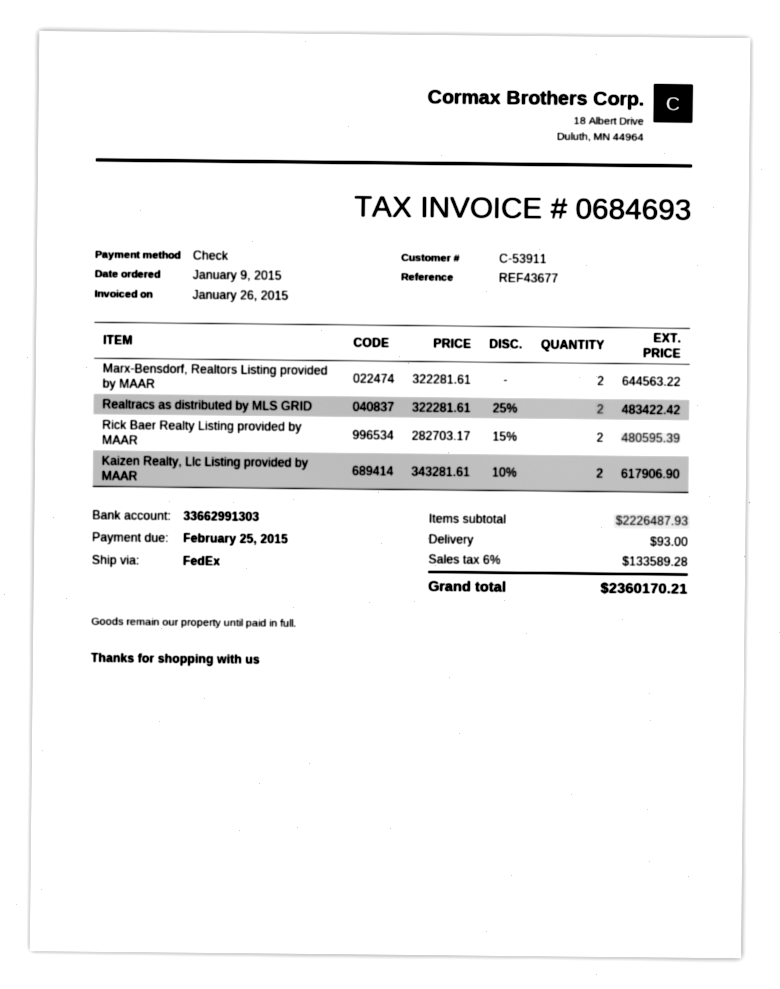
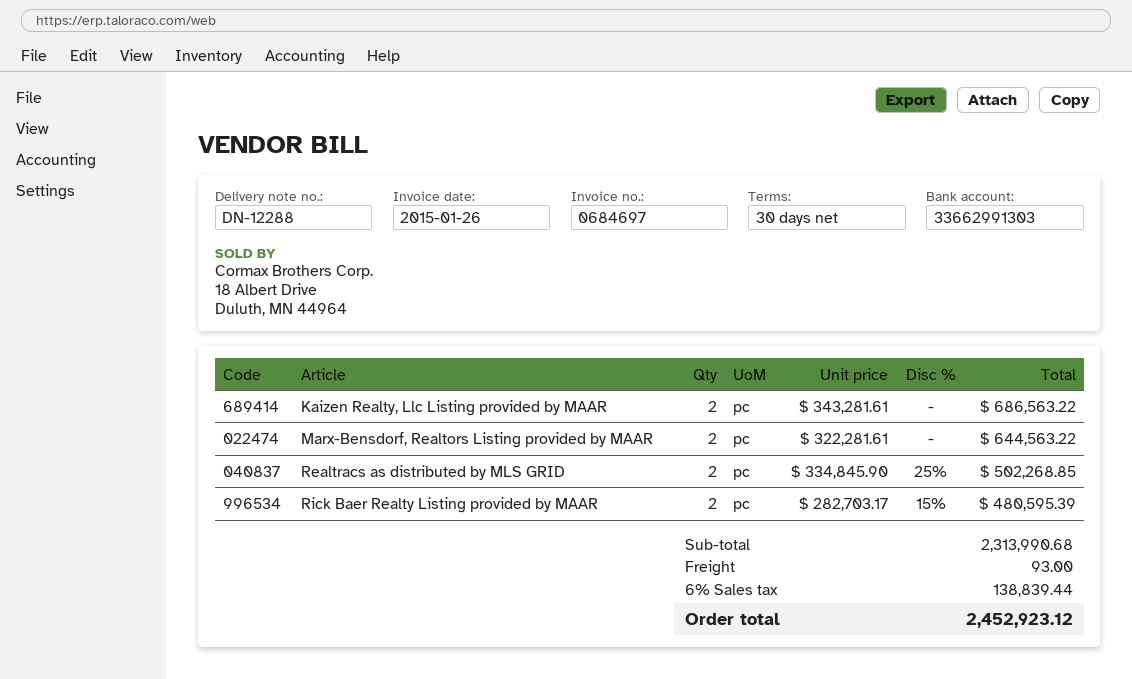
invoice number: 0684693 -> 0684697
Realtracs as distributed by MLS GRID: 2 x 322281.61 - 25% = 483422.42 -> 2 x 334845.90 - 25% = 502268.85
Kaizen Realty, Llc Listing provided by MAAR: 2 x 343281.61 - 10% = 617906.90 -> 2 x 343281.61 = 686563.22
subtotal: 2226487.93 -> 2313990.68
tax: 6% = 133589.28 -> 6% = 138839.44
total: 2360170.21 -> 2452923.12

